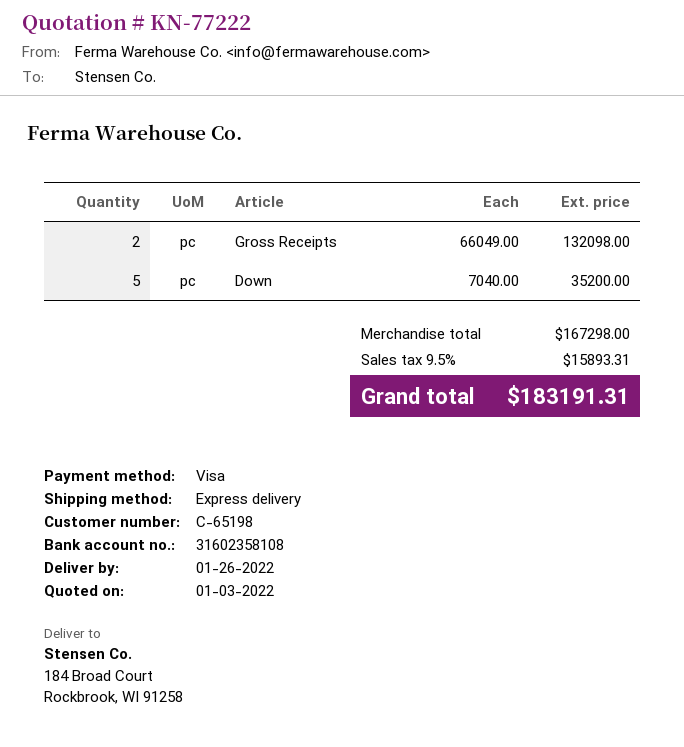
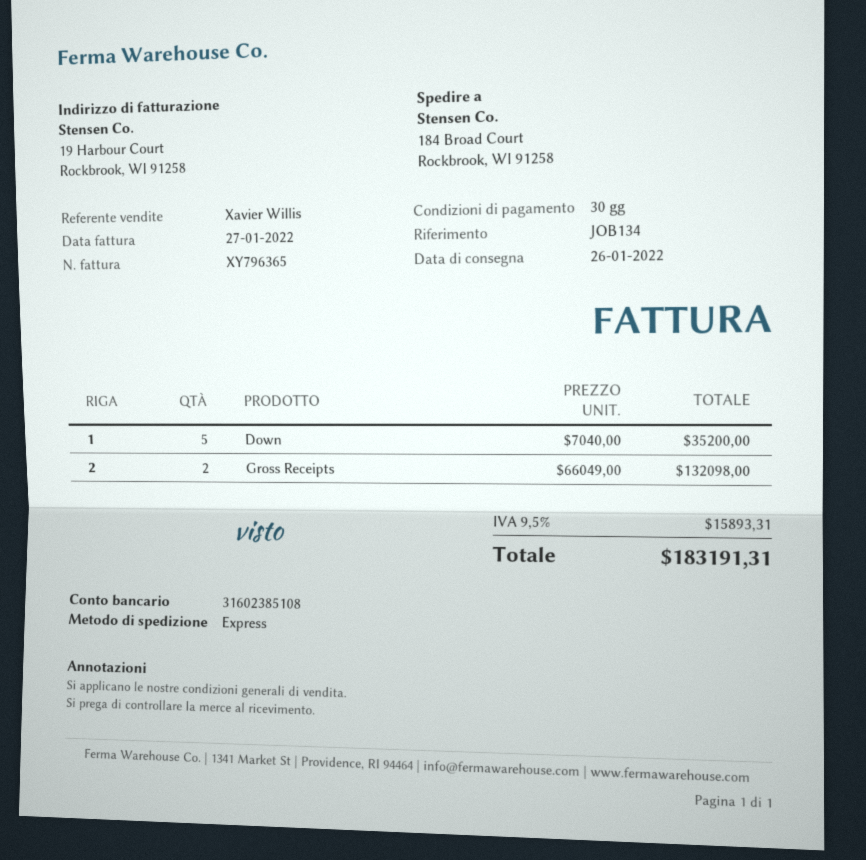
bank account: 31602358108 -> 31602385108

